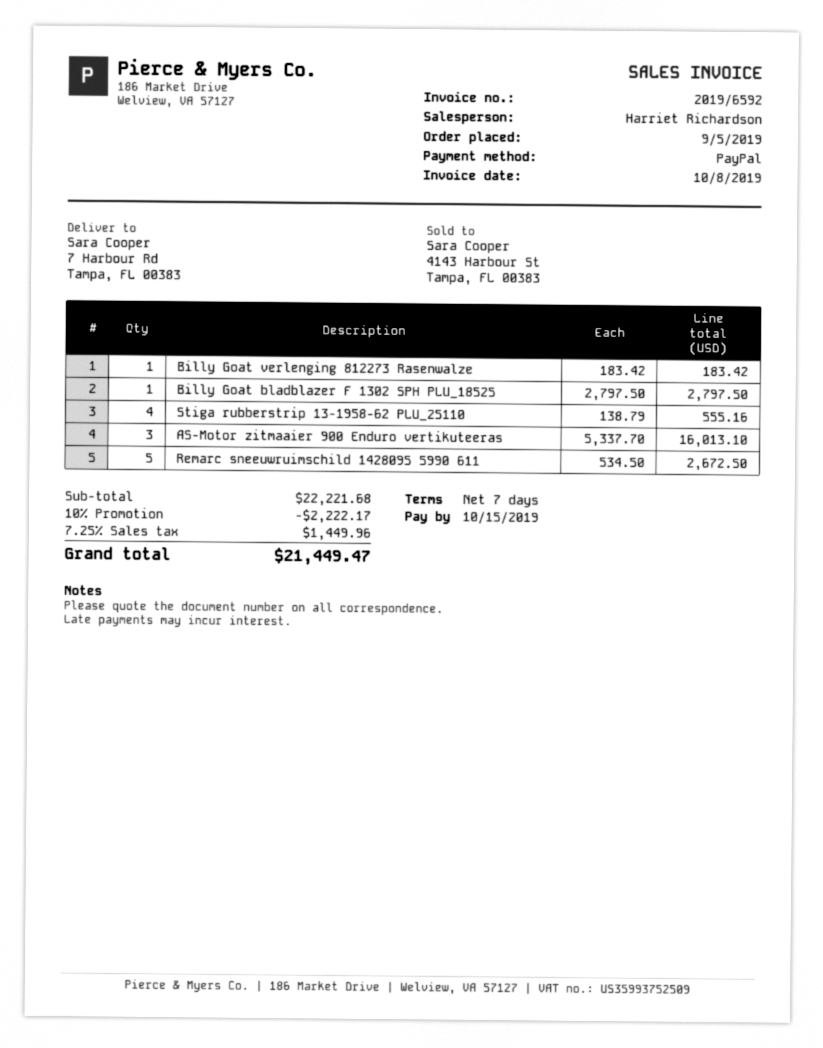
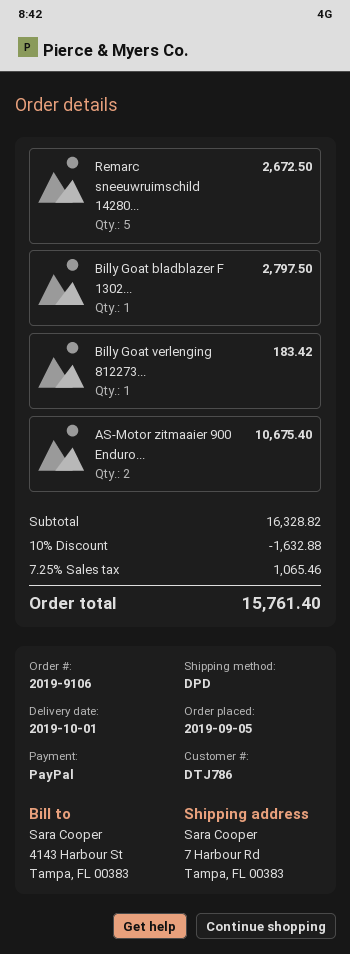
Stiga rubberstrip 13-1958-62 PLU_25110: 4 for 555.16 -> none
AS-Motor zitmaaier 900 Enduro vertikuteeras: 3 for 16013.10 -> 2 for 10675.40
subtotal: 22221.68 -> 16328.82
discount: 10% = 2222.17 -> 10% = 1632.88
tax: 7.25% = 1449.96 -> 7.25% = 1065.46
total: 21449.47 -> 15761.40

